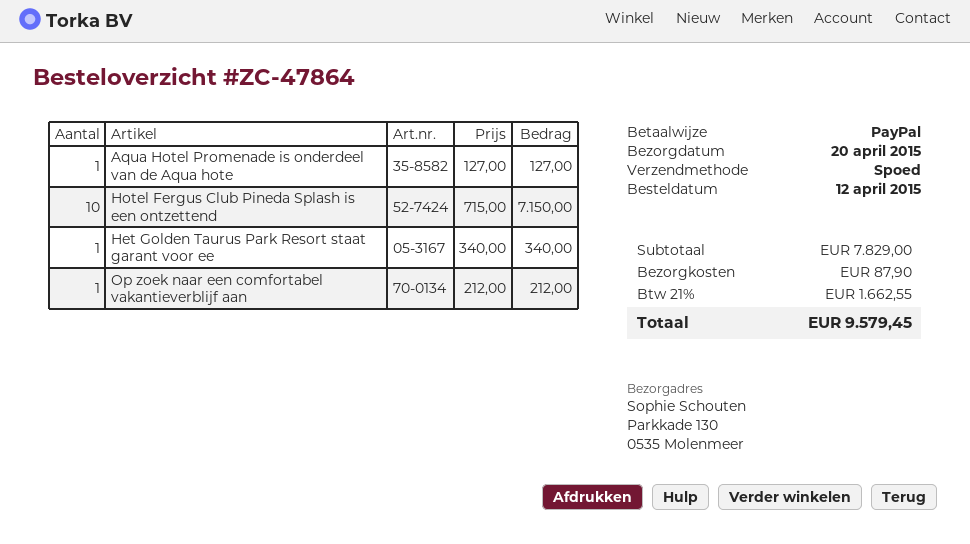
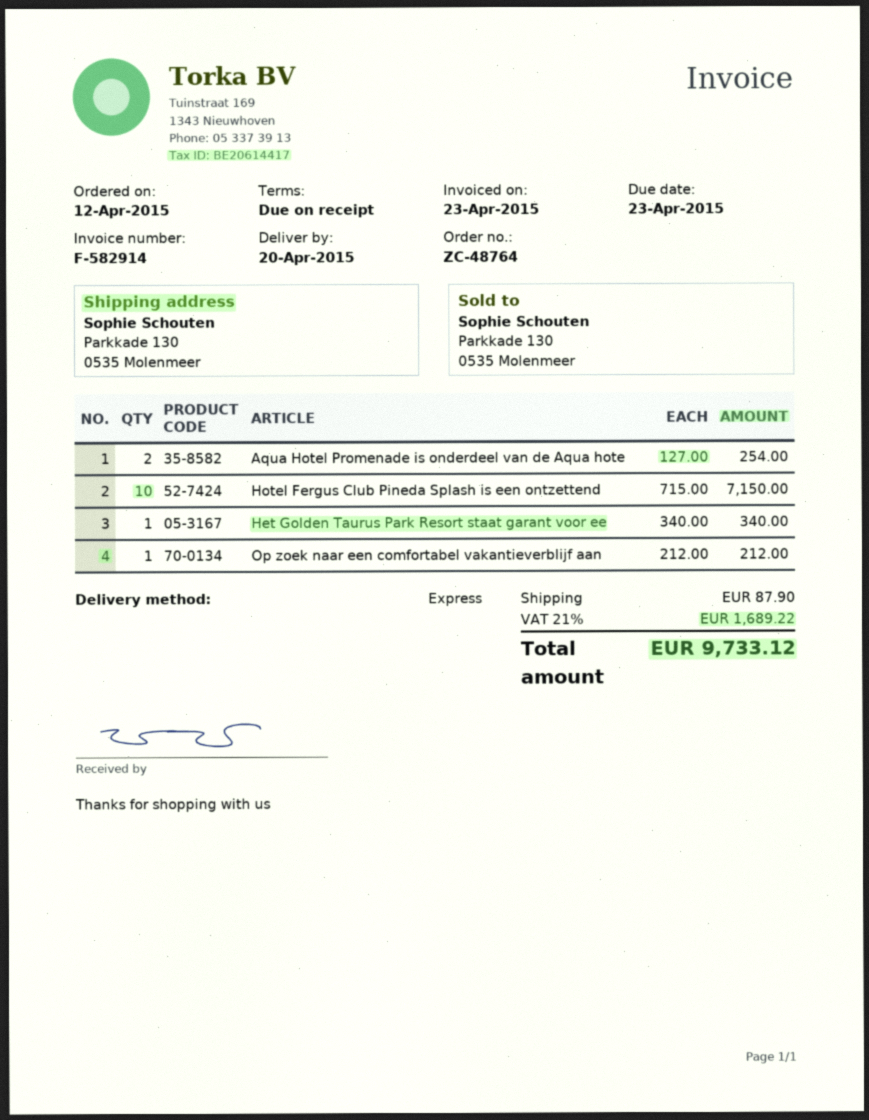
order number: ZC-47864 -> ZC-48764
Aqua Hotel Promenade is onderdeel van de Aqua hote: 1 x 127.00 = 127.00 -> 2 x 127.00 = 254.00
tax: 21% = 1662.55 -> 21% = 1689.22
total: 9579.45 -> 9733.12

